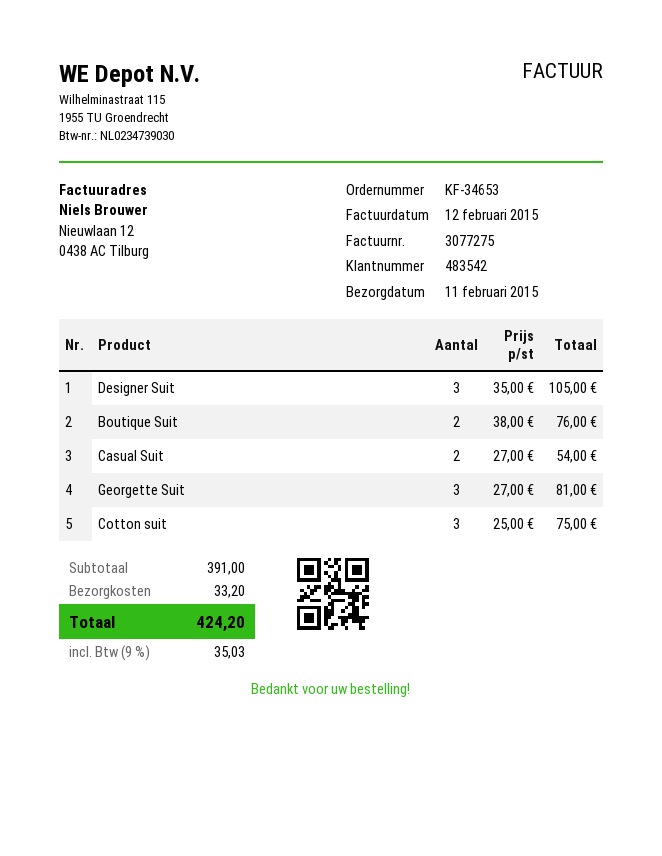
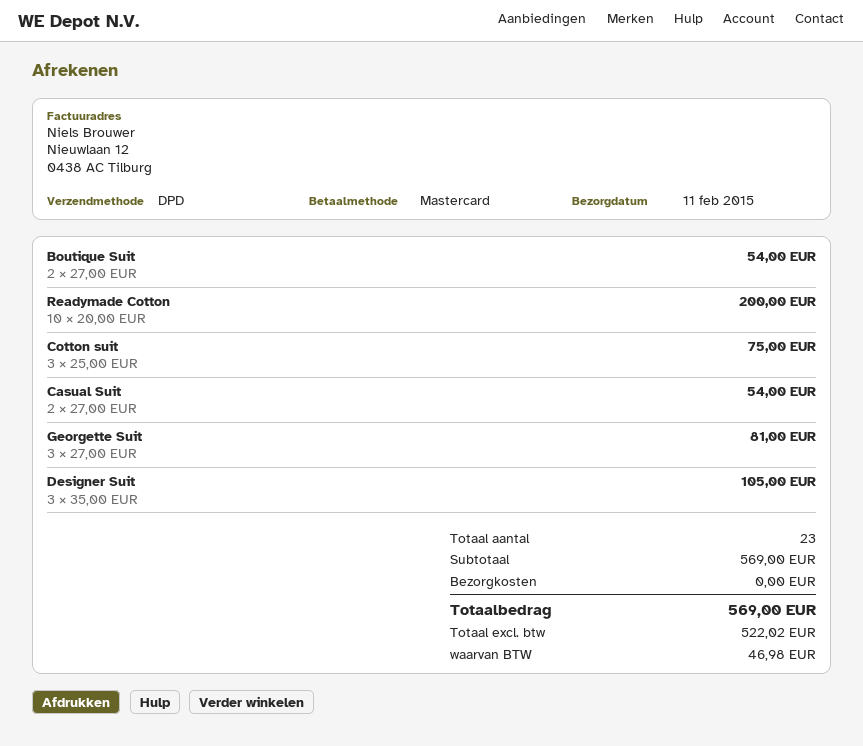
Boutique Suit: 2 x 38.00 = 76.00 -> 2 x 27.00 = 54.00
Readymade Cotton: none -> 10 x 20.00 = 200.00
subtotal: 391.00 -> 569.00
shipping: 33.20 -> 0.00
tax: 35.03 -> 46.98
total: 424.20 -> 569.00

